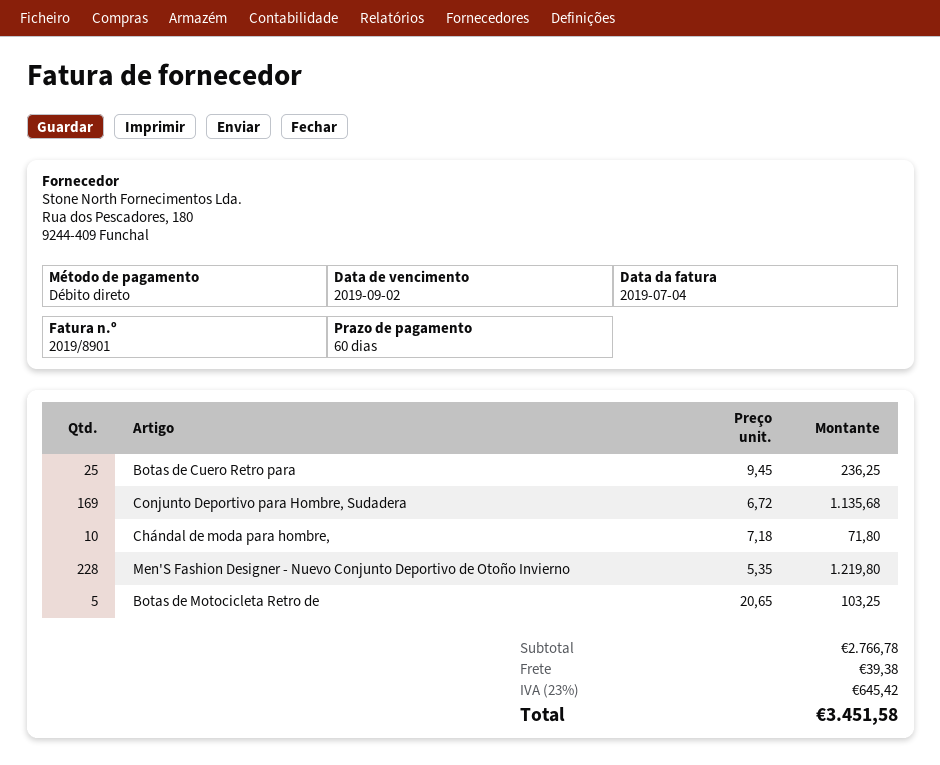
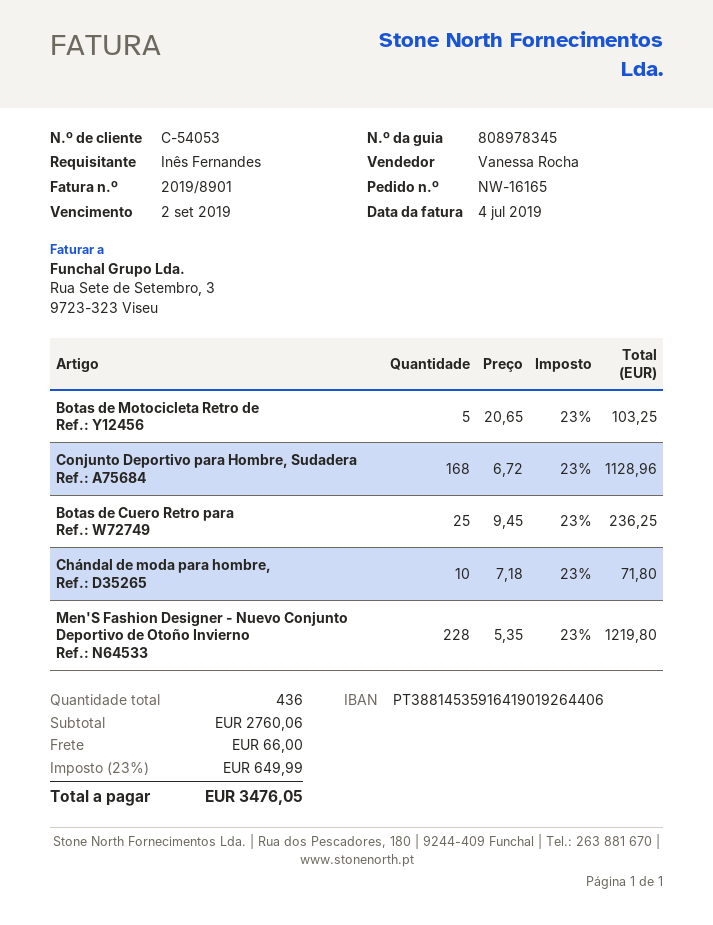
Conjunto Deportivo para Hombre, Sudadera: 169 x 6.72 = 1135.68 -> 168 x 6.72 = 1128.96
subtotal: 2766.78 -> 2760.06
shipping: 39.38 -> 66.00
tax: 23% = 645.42 -> 23% = 649.99
total: 3451.58 -> 3476.05

